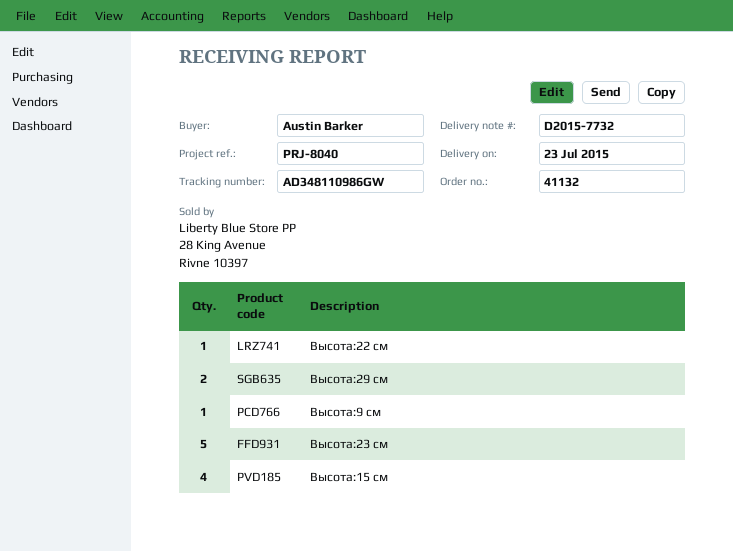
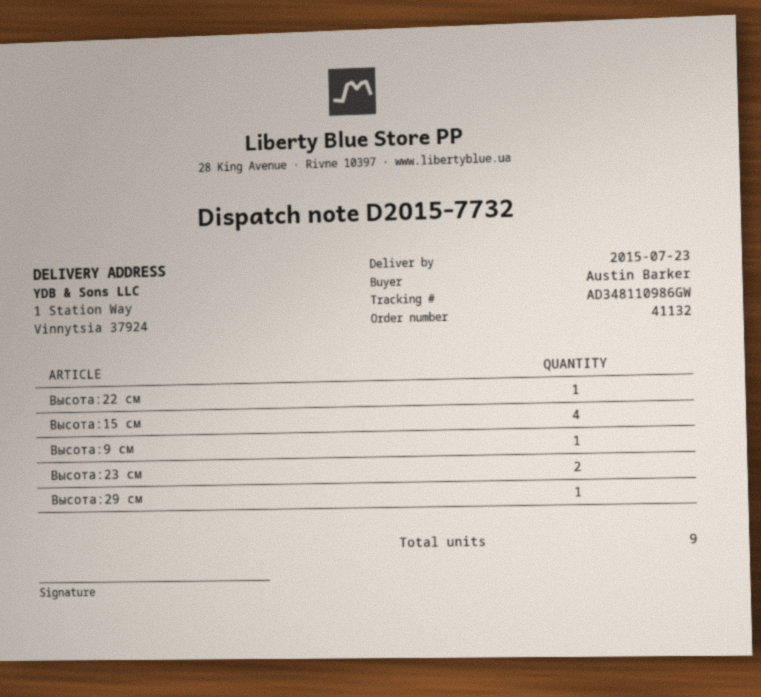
Высота:29 см: 2 -> 1
Высота:23 см: 5 -> 2

